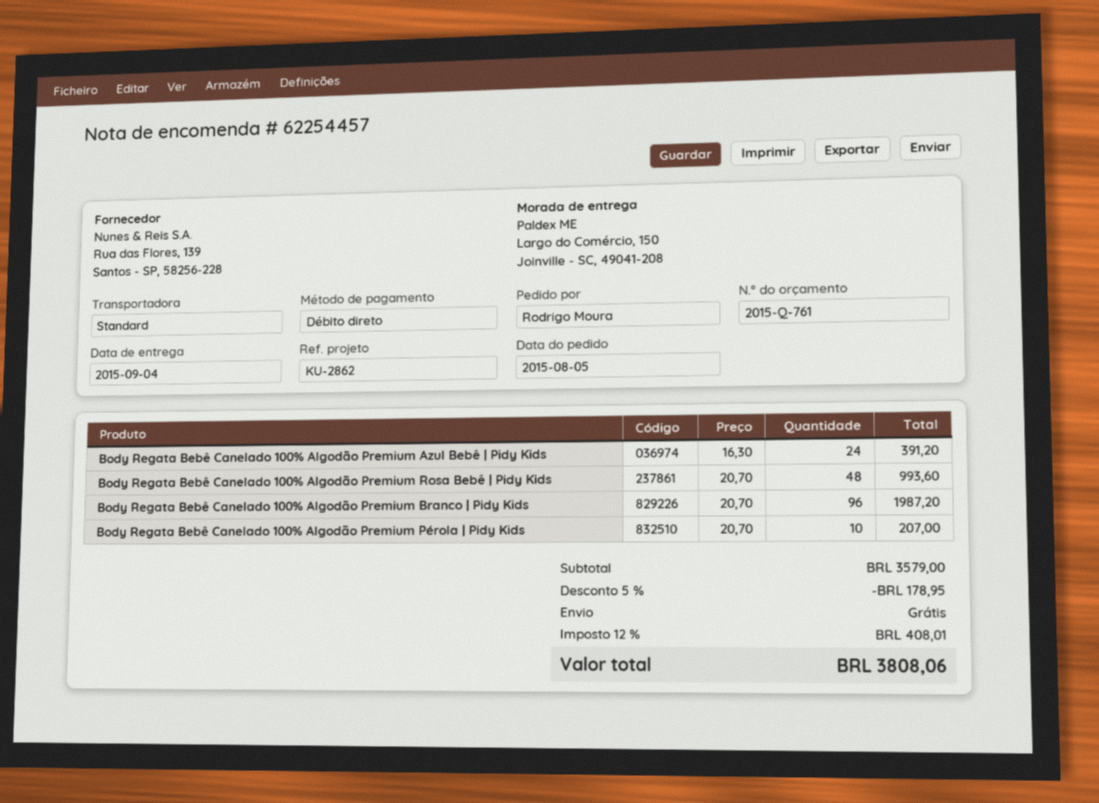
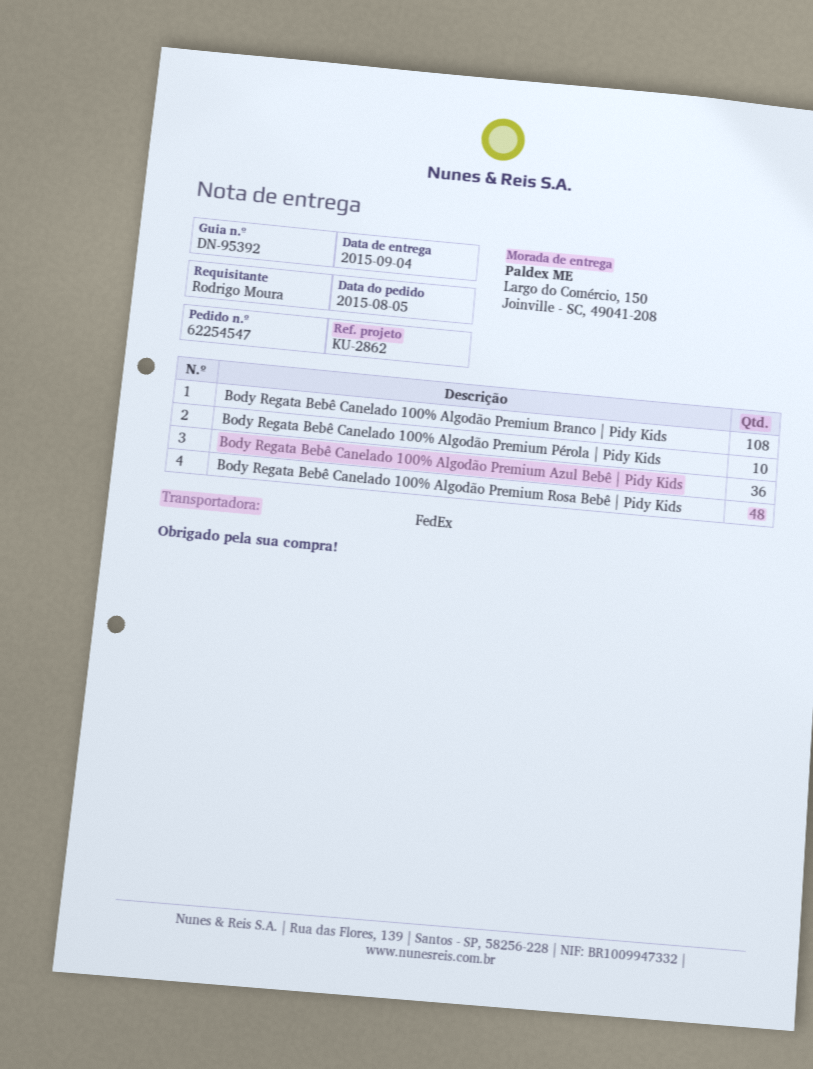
order number: 62254457 -> 62254547
shipping method: standard -> FedEx
Body Regata Bebê Canelado 100% Algodão Premium Azul Bebê | Pidy Kids: 24 -> 36
Body Regata Bebê Canelado 100% Algodão Premium Branco | Pidy Kids: 96 -> 108

